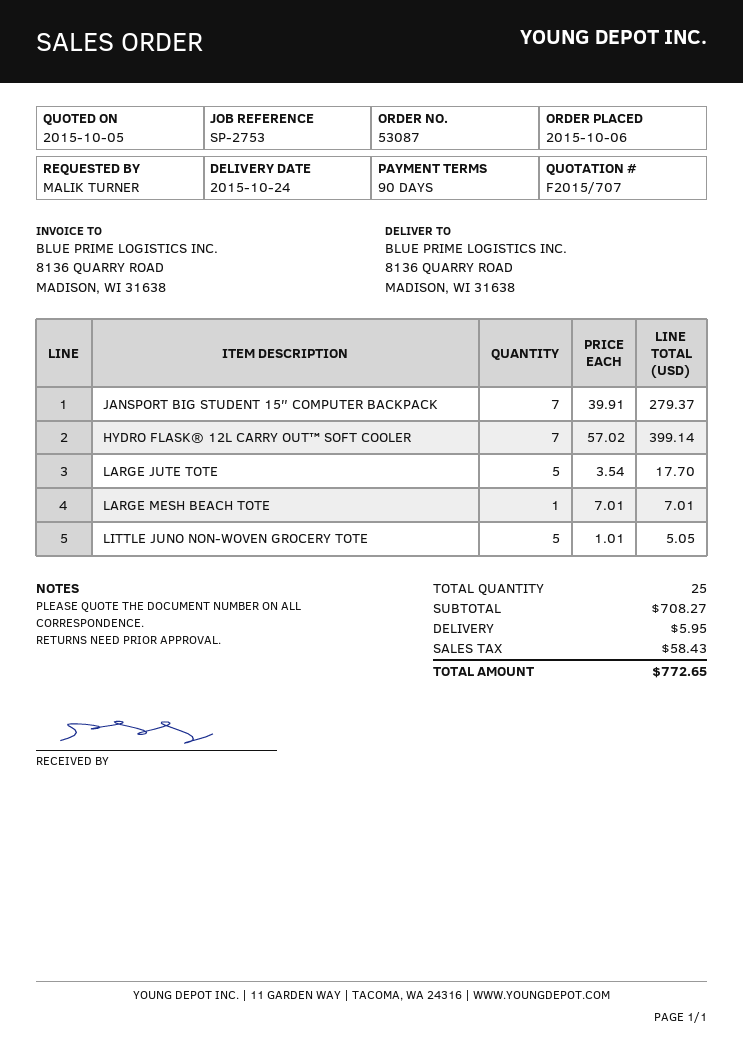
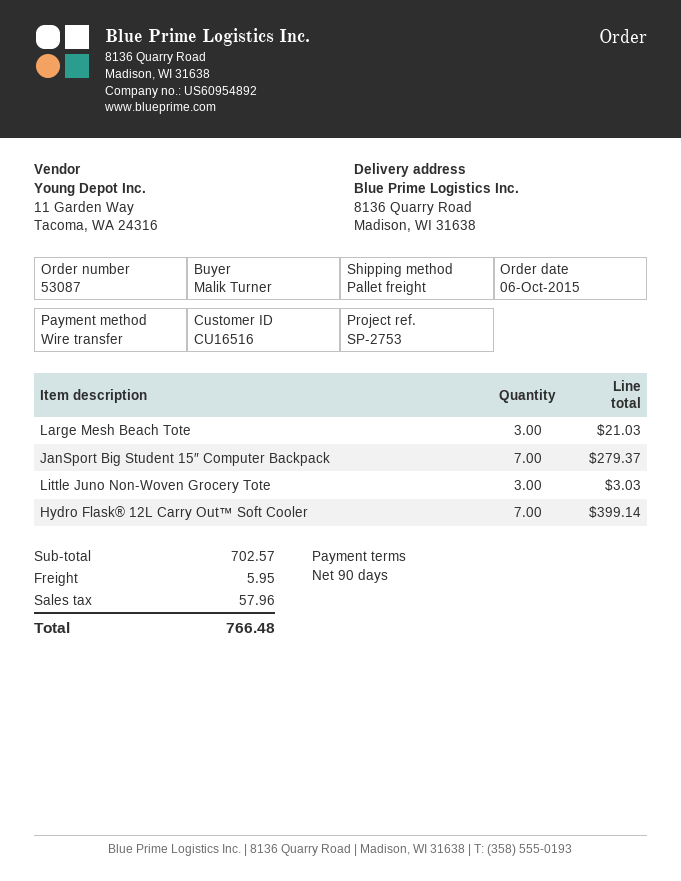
LARGE JUTE TOTE: 5 for 17.70 -> none
LARGE MESH BEACH TOTE: 1 for 7.01 -> 3 for 21.03
LITTLE JUNO NON-WOVEN GROCERY TOTE: 5 for 5.05 -> 3 for 3.03
subtotal: 708.27 -> 702.57
tax: 58.43 -> 57.96
total: 772.65 -> 766.48

